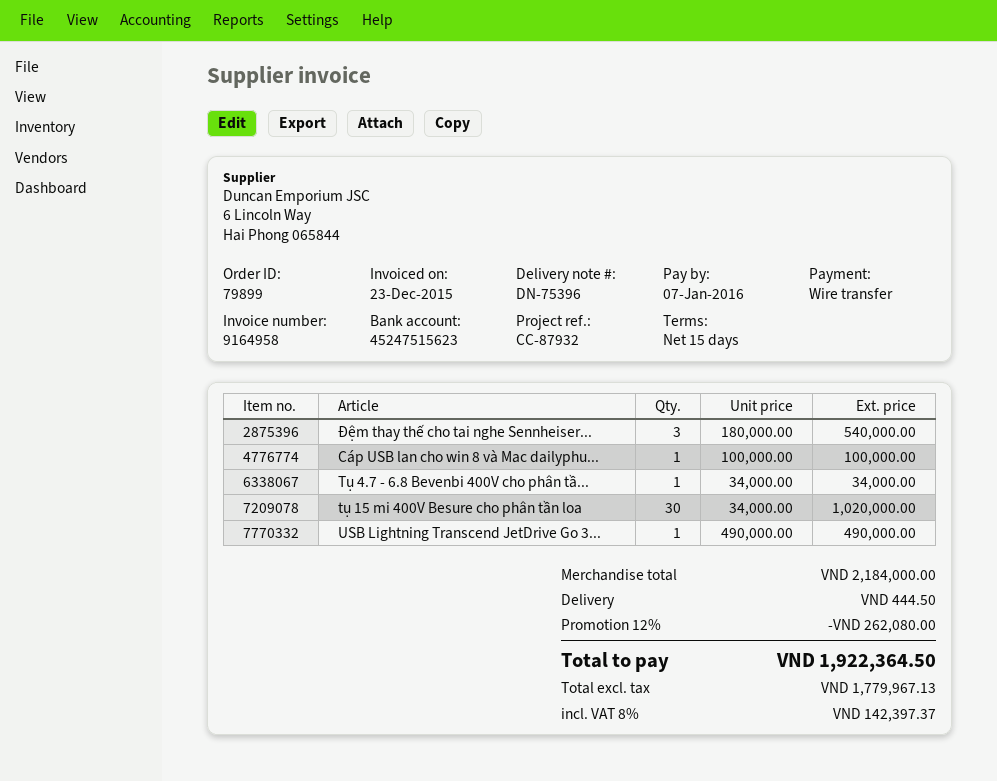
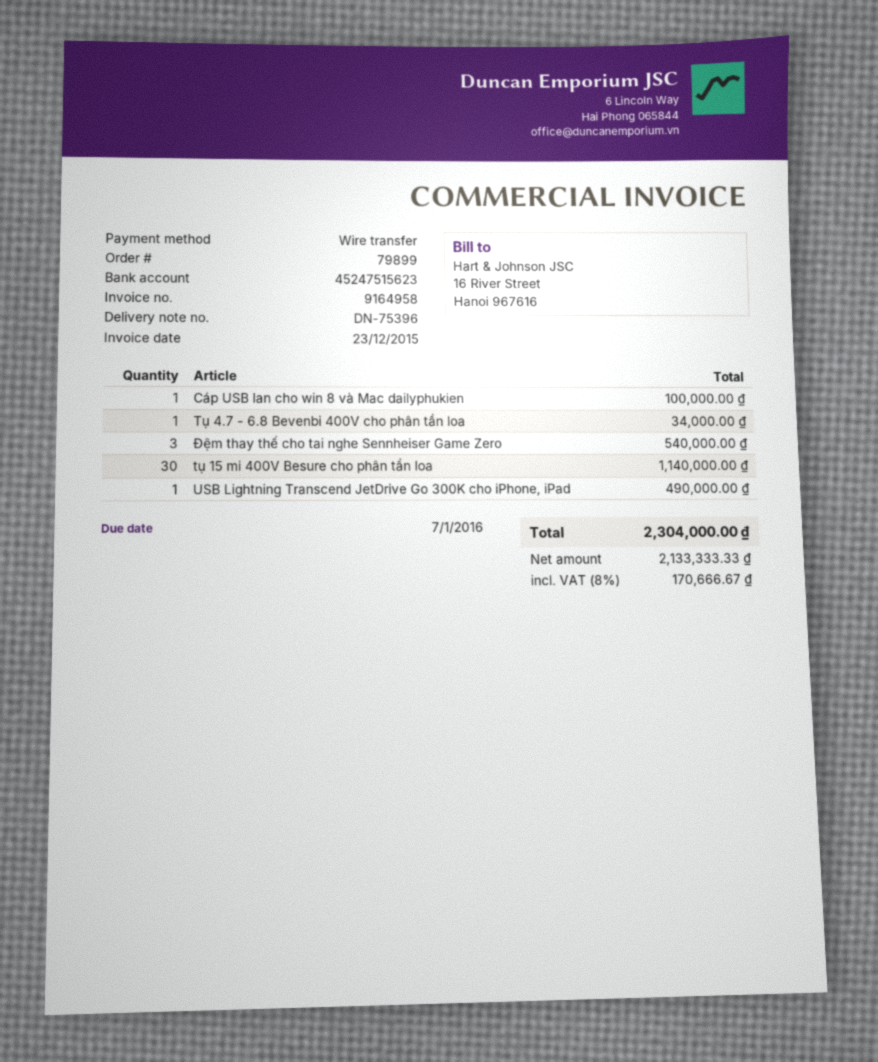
tụ 15 mi 400V Besure cho phân tần loa: 30 for 1020000.00 -> 30 for 1140000.00
discount: 12% = 262080.00 -> none
shipping: 444.50 -> none
net: 1779967.13 -> 2133333.33
tax: 8% = 142397.37 -> 8% = 170666.67
total: 1922364.50 -> 2304000.00

